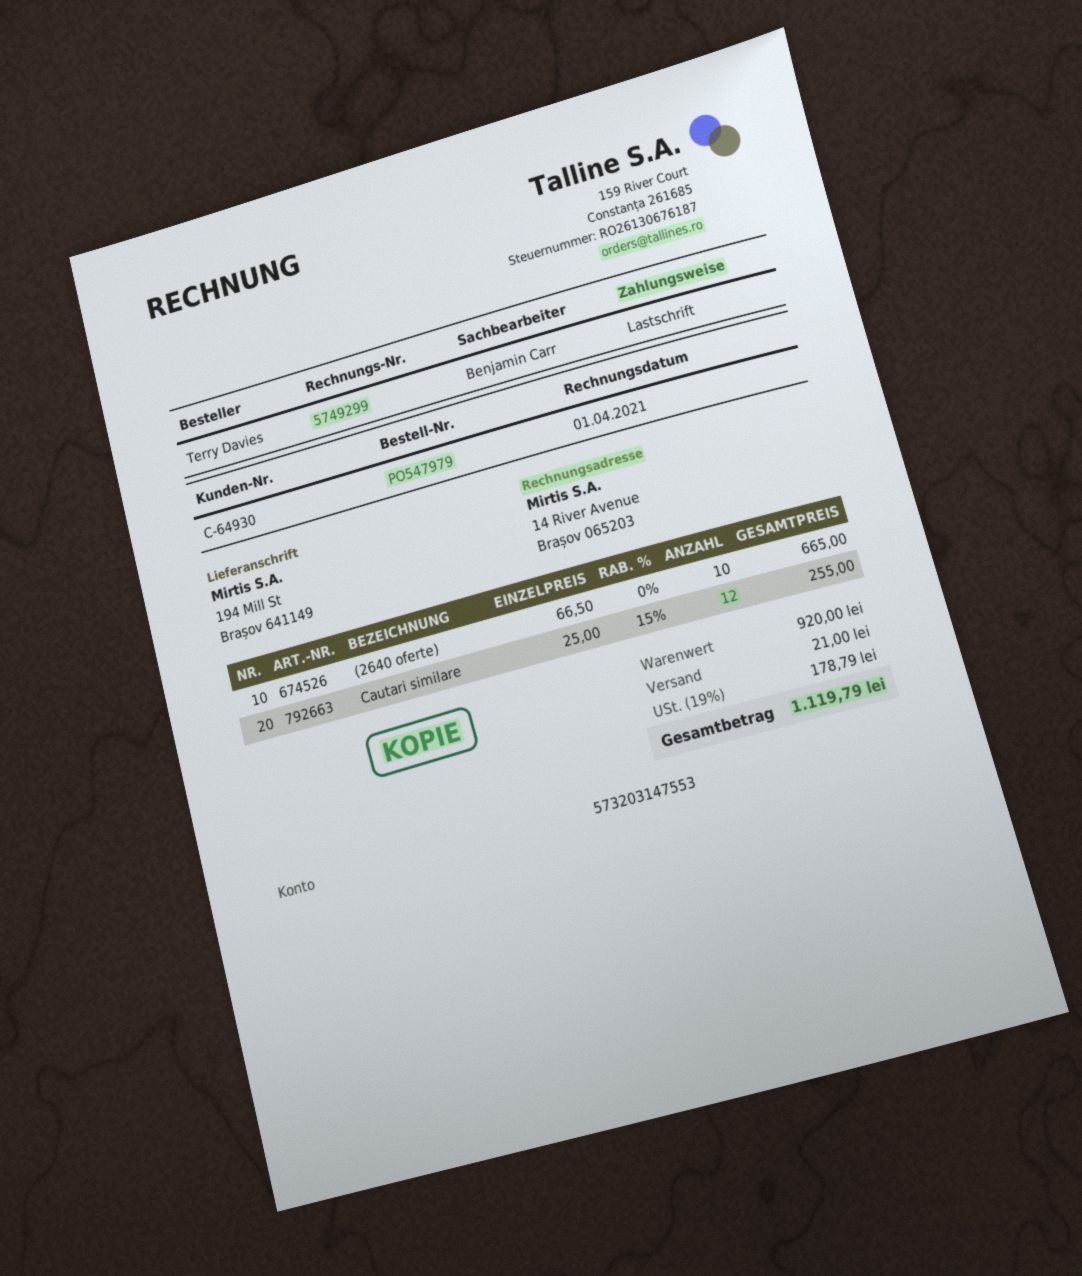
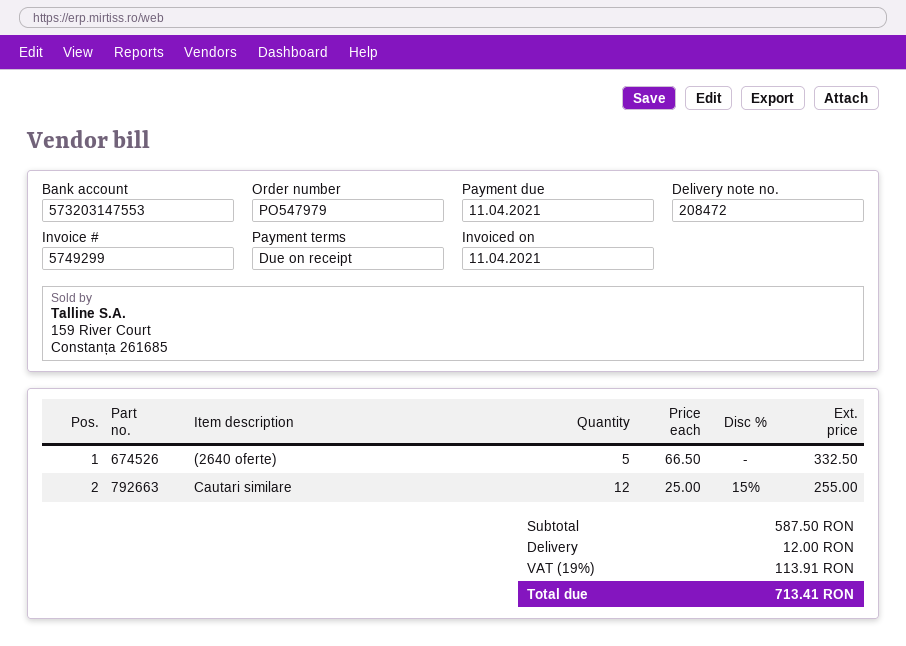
invoice date: 2021-04-01 -> 2021-04-11
(2640 oferte): 10 x 66.50 = 665.00 -> 5 x 66.50 = 332.50
subtotal: 920.00 -> 587.50
shipping: 21.00 -> 12.00
tax: 19% = 178.79 -> 19% = 113.91
total: 1119.79 -> 713.41

